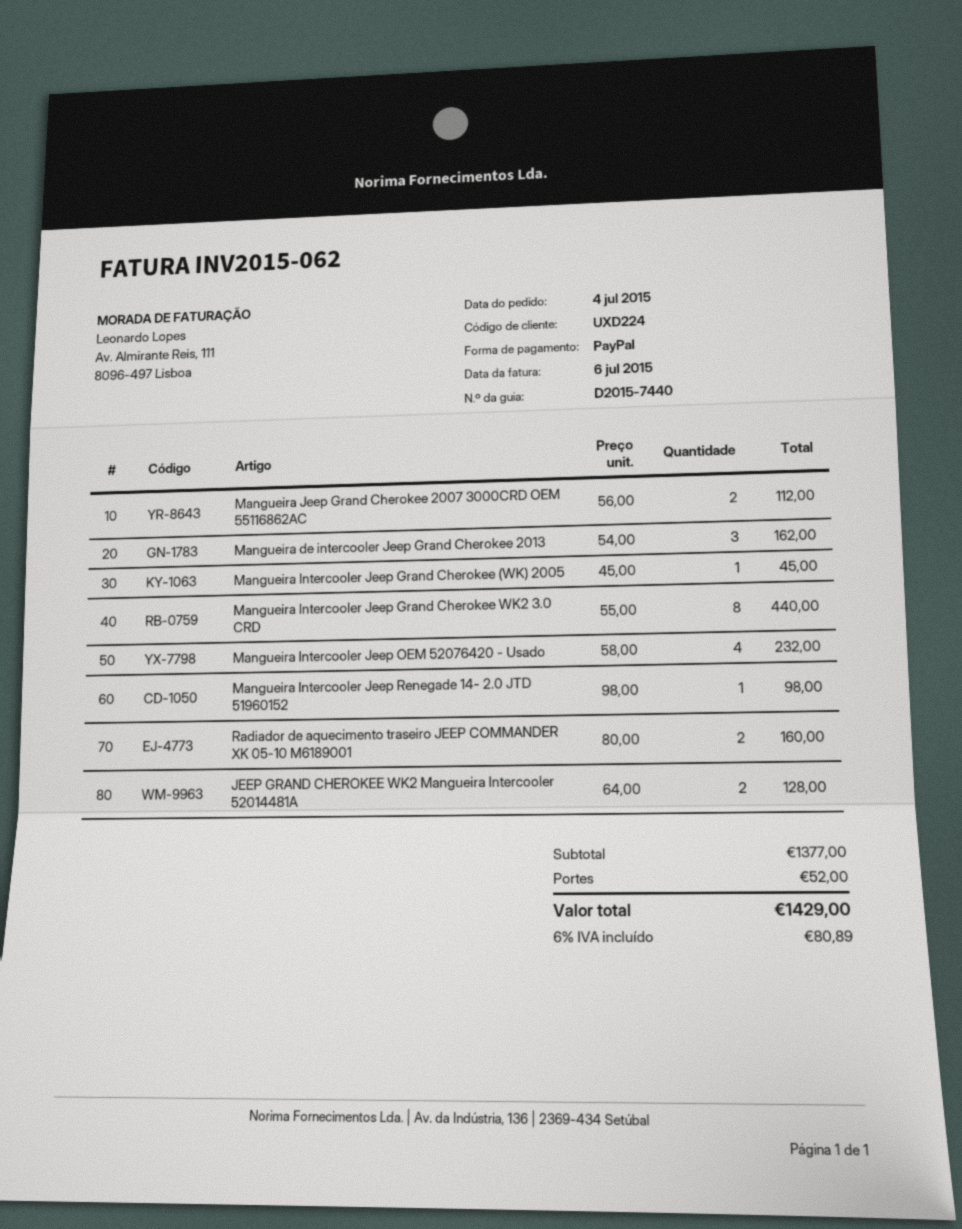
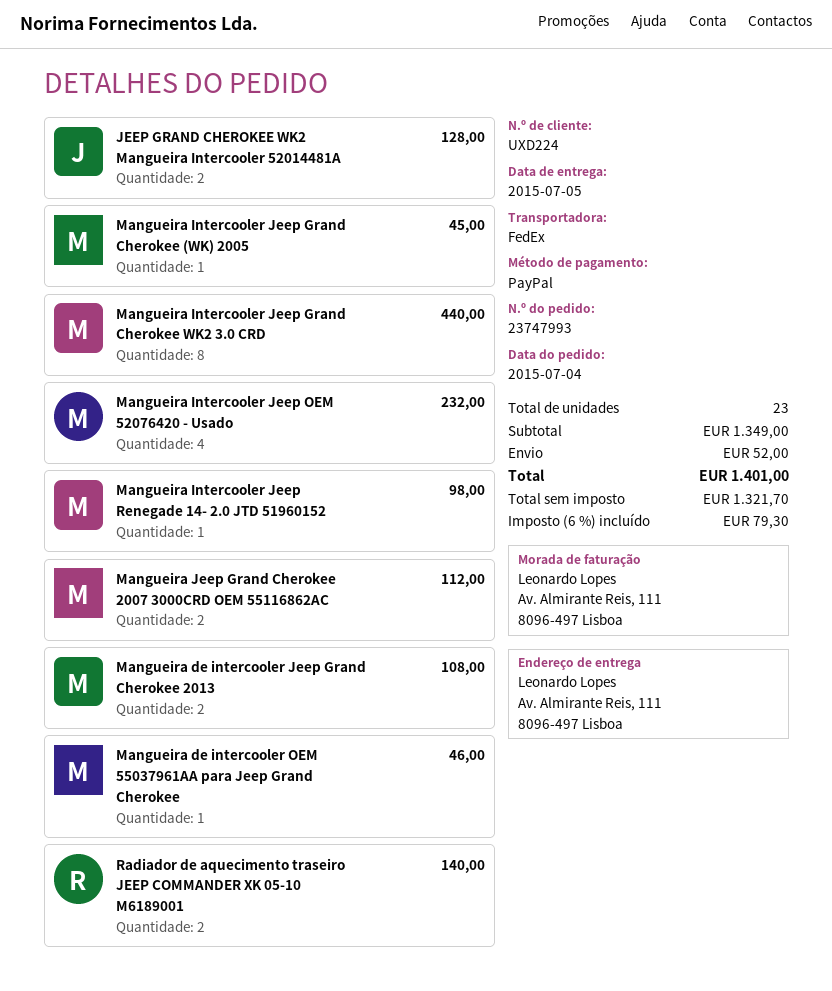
Mangueira de intercooler Jeep Grand Cherokee 2013: 3 for 162.00 -> 2 for 108.00
Radiador de aquecimento traseiro JEEP COMMANDER XK 05-10 M6189001: 2 for 160.00 -> 2 for 140.00
Mangueira de intercooler OEM 55037961AA para Jeep Grand Cherokee: none -> 1 for 46.00
subtotal: 1377.00 -> 1349.00
tax: 6% = 80.89 -> 6% = 79.30
total: 1429.00 -> 1401.00

